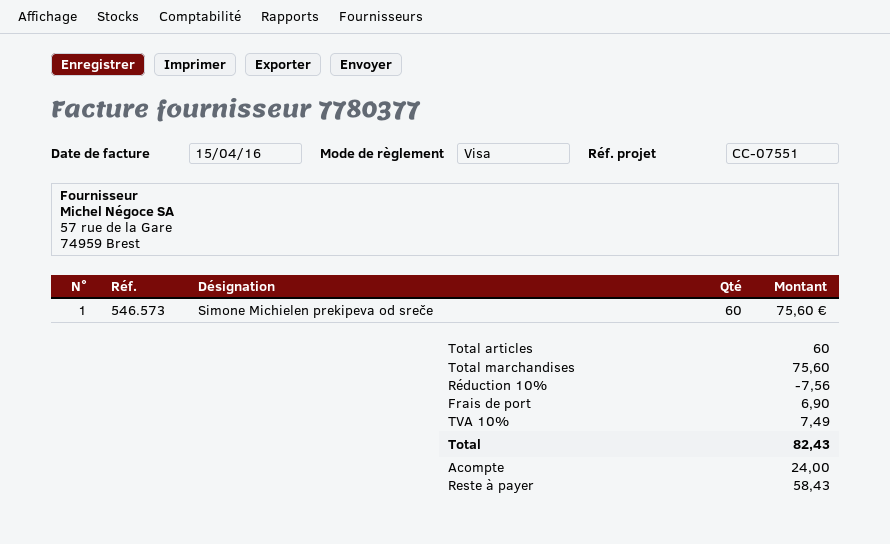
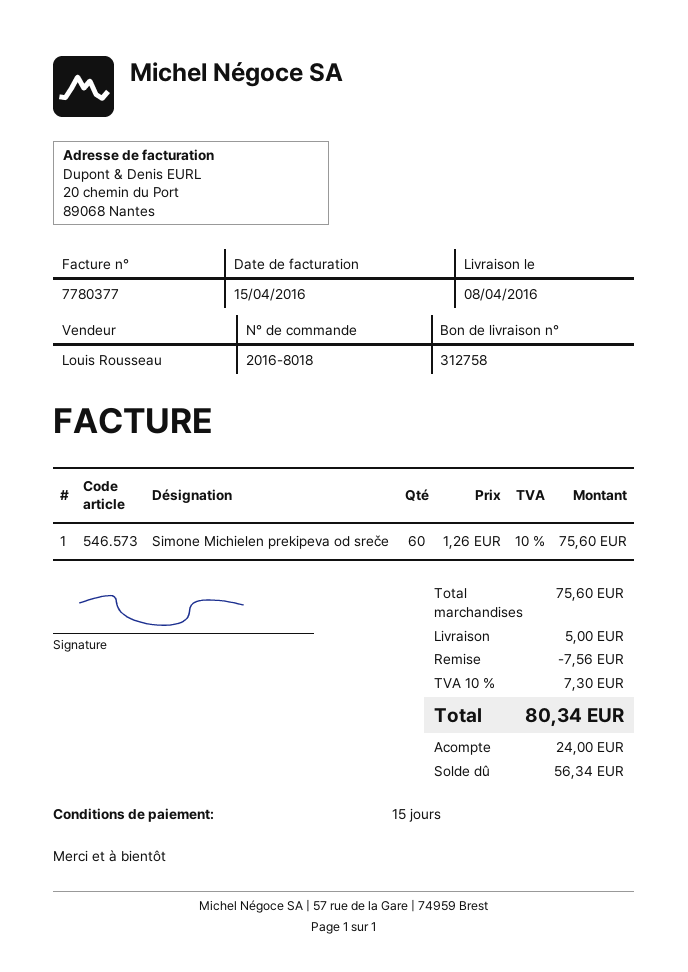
shipping: 6.90 -> 5.00
tax: 10% = 7.49 -> 10% = 7.30
total: 82.43 -> 80.34
balance: 58.43 -> 56.34

